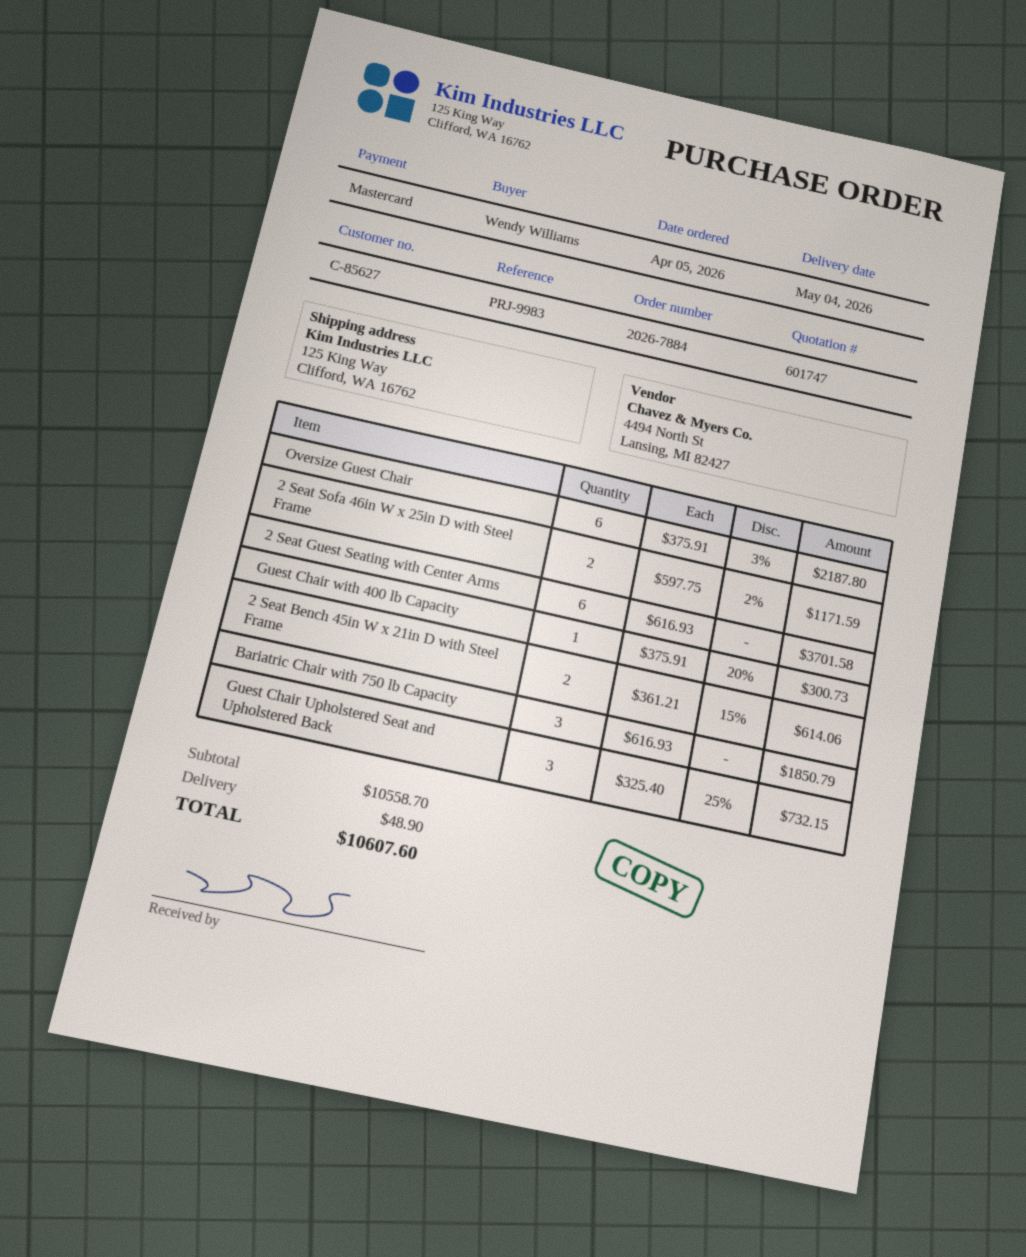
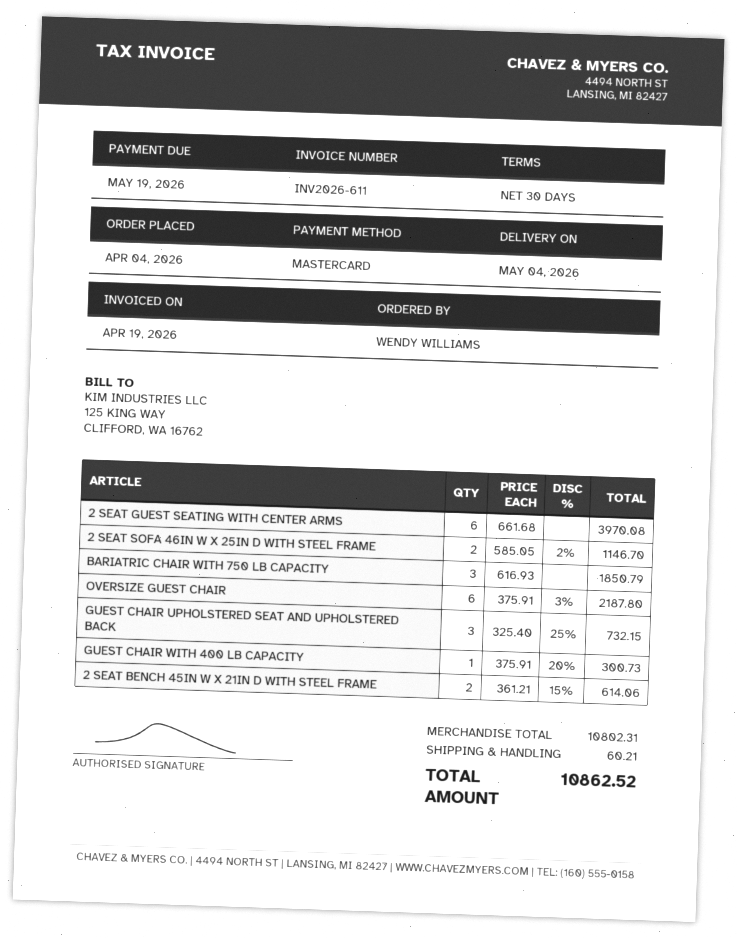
order date: 2026-04-05 -> 2026-04-04
2 Seat Sofa 46in W x 25in D with Steel Frame: 2 x 597.75 - 2% = 1171.59 -> 2 x 585.05 - 2% = 1146.70
2 Seat Guest Seating with Center Arms: 6 x 616.93 = 3701.58 -> 6 x 661.68 = 3970.08
subtotal: 10558.70 -> 10802.31
shipping: 48.90 -> 60.21
total: 10607.60 -> 10862.52

